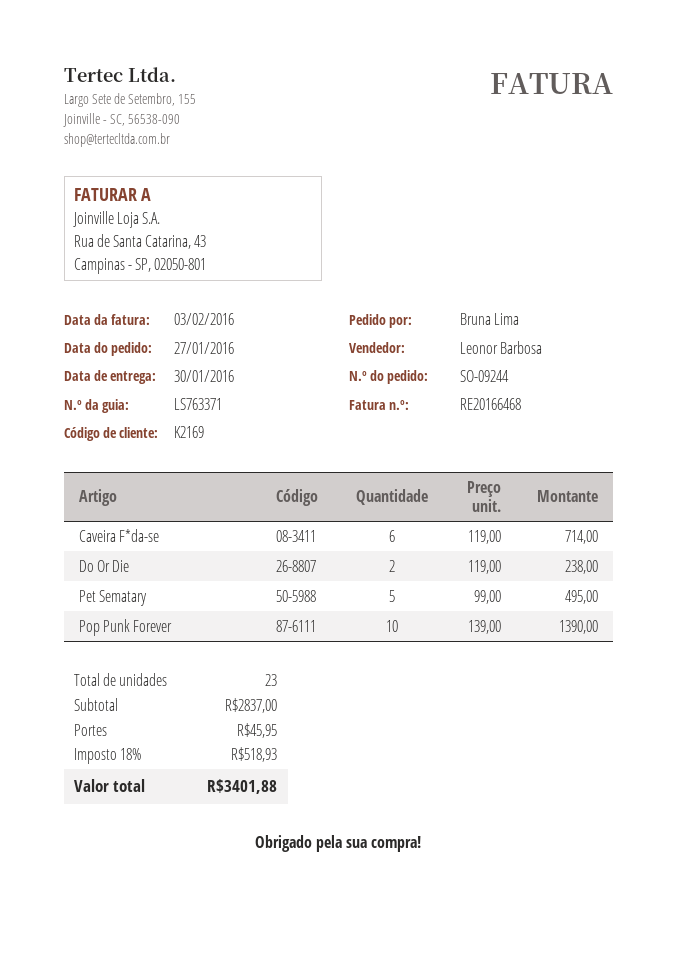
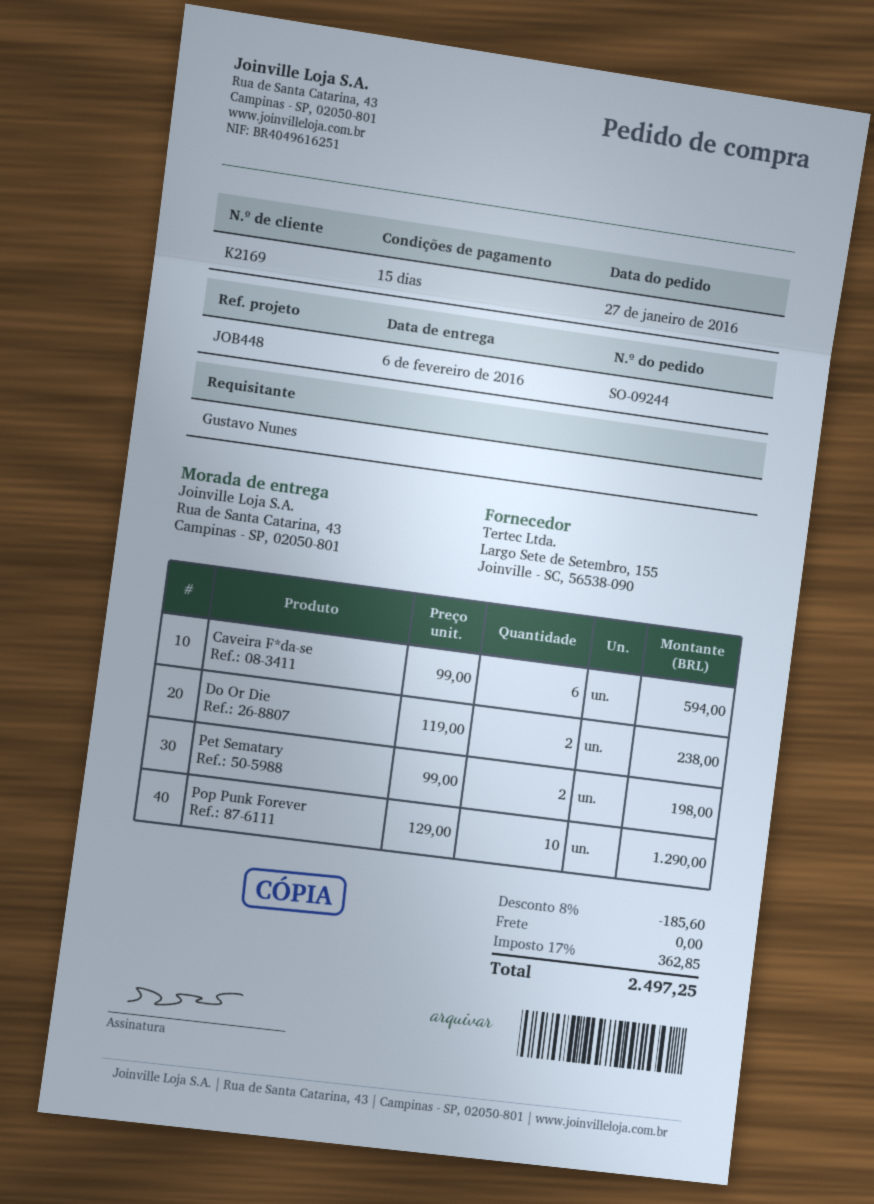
delivery date: 2016-01-30 -> 2016-02-06
ordered by: Bruna Lima -> Gustavo Nunes
Caveira F*da-se: 6 x 119.00 = 714.00 -> 6 x 99.00 = 594.00
Pet Sematary: 5 x 99.00 = 495.00 -> 2 x 99.00 = 198.00
Pop Punk Forever: 10 x 139.00 = 1390.00 -> 10 x 129.00 = 1290.00
discount: none -> 8% = 185.60
shipping: 45.95 -> 0.00
tax: 18% = 518.93 -> 17% = 362.85
total: 3401.88 -> 2497.25

